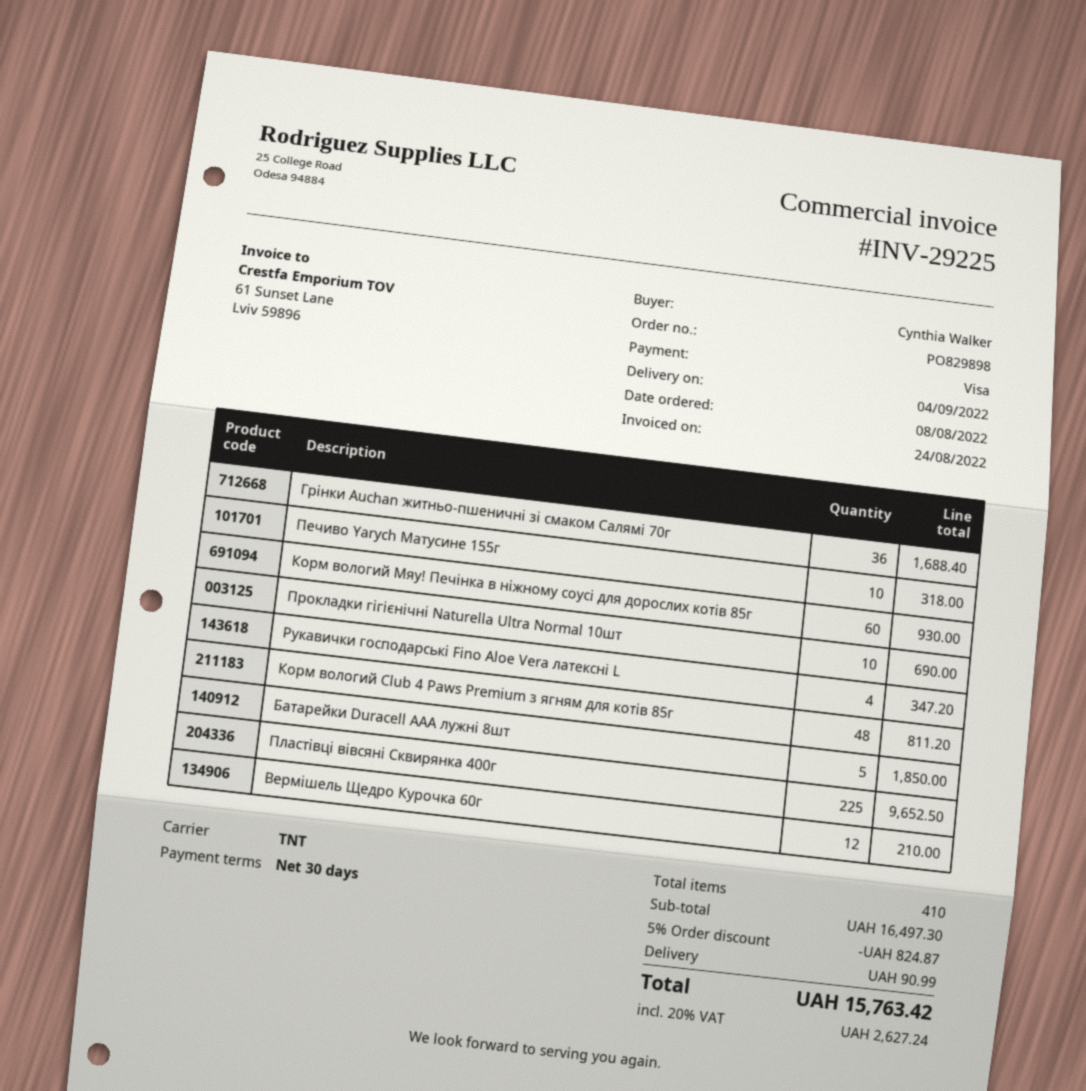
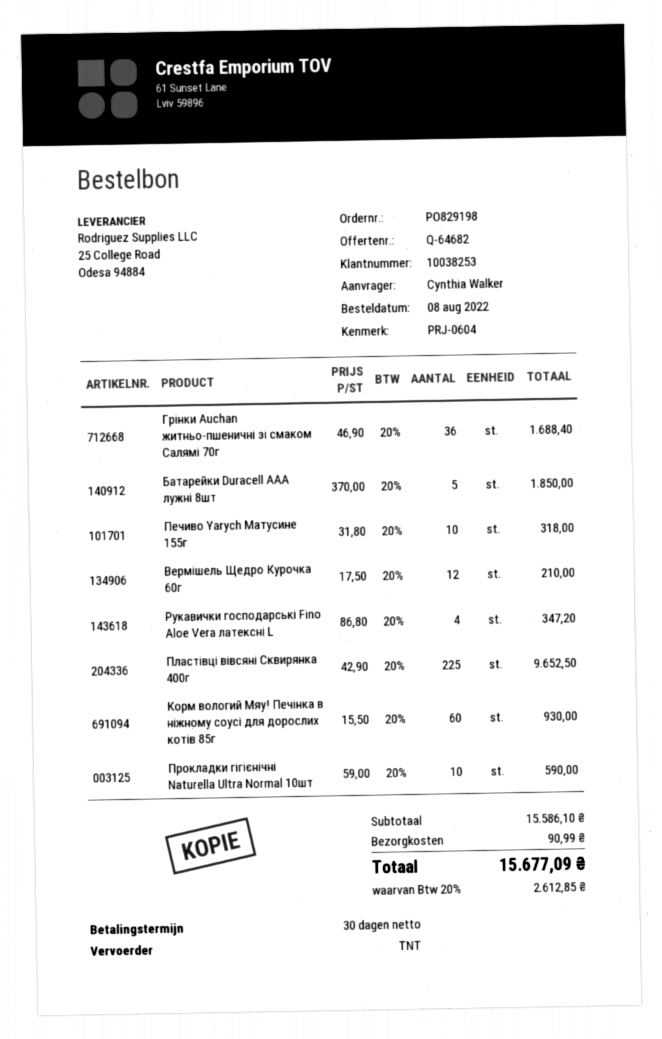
order number: PO829898 -> PO829198
Прокладки гігієнічні Naturella Ultra Normal 10шт: 10 for 690.00 -> 10 for 590.00
Корм вологий Club 4 Paws Premium з ягням для котів 85г: 48 for 811.20 -> none
subtotal: 16497.30 -> 15586.10
discount: 5% = 824.87 -> none
tax: 20% = 2627.24 -> 20% = 2612.85
total: 15763.42 -> 15677.09

